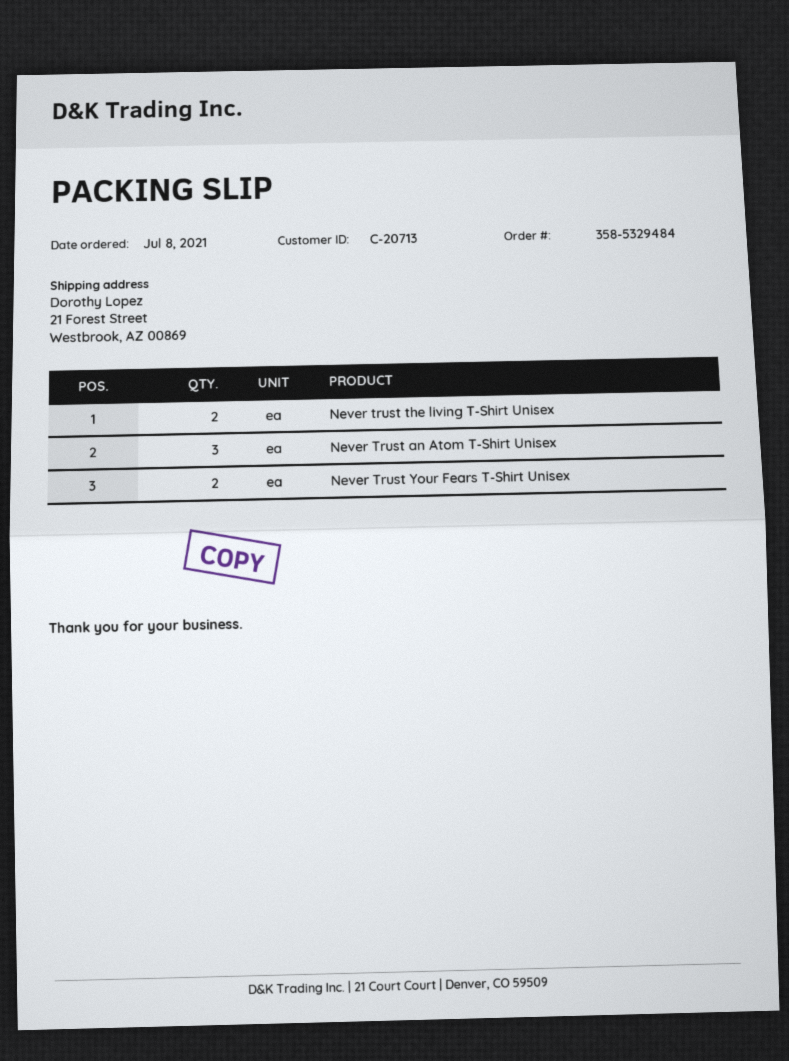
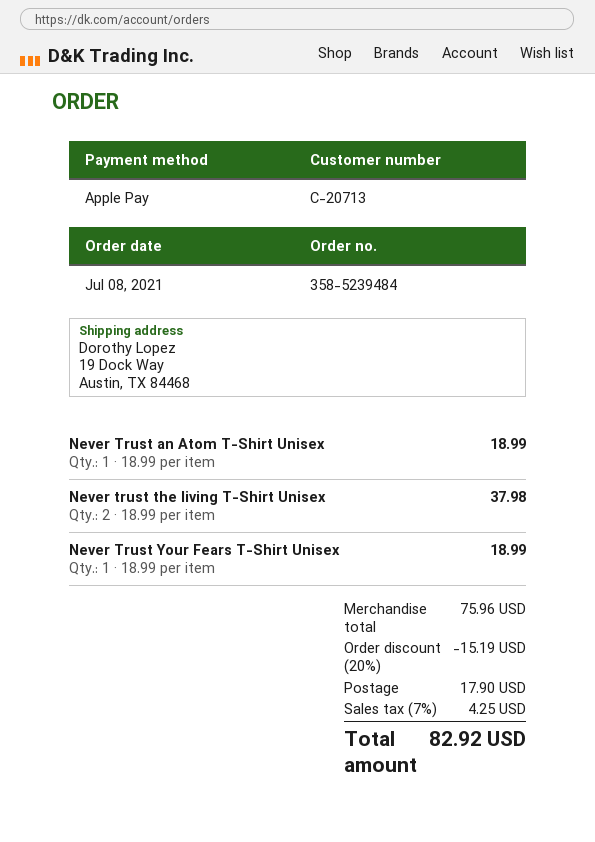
order number: 358-5329484 -> 358-5239484
ship to: 21 Forest Street, Westbrook, AZ 00869 -> 19 Dock Way, Austin, TX 84468
Never Trust an Atom T-Shirt Unisex: 3 -> 1
Never Trust Your Fears T-Shirt Unisex: 2 -> 1

